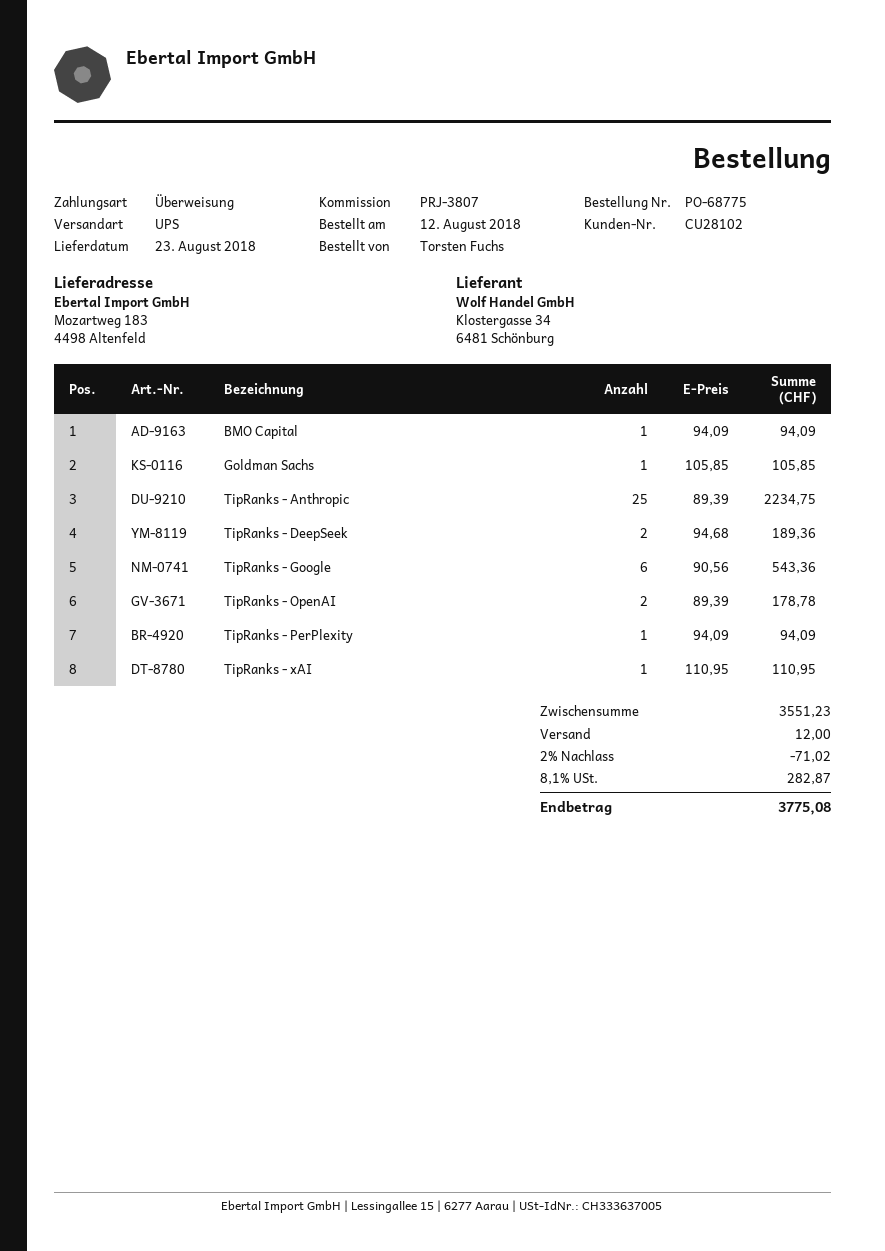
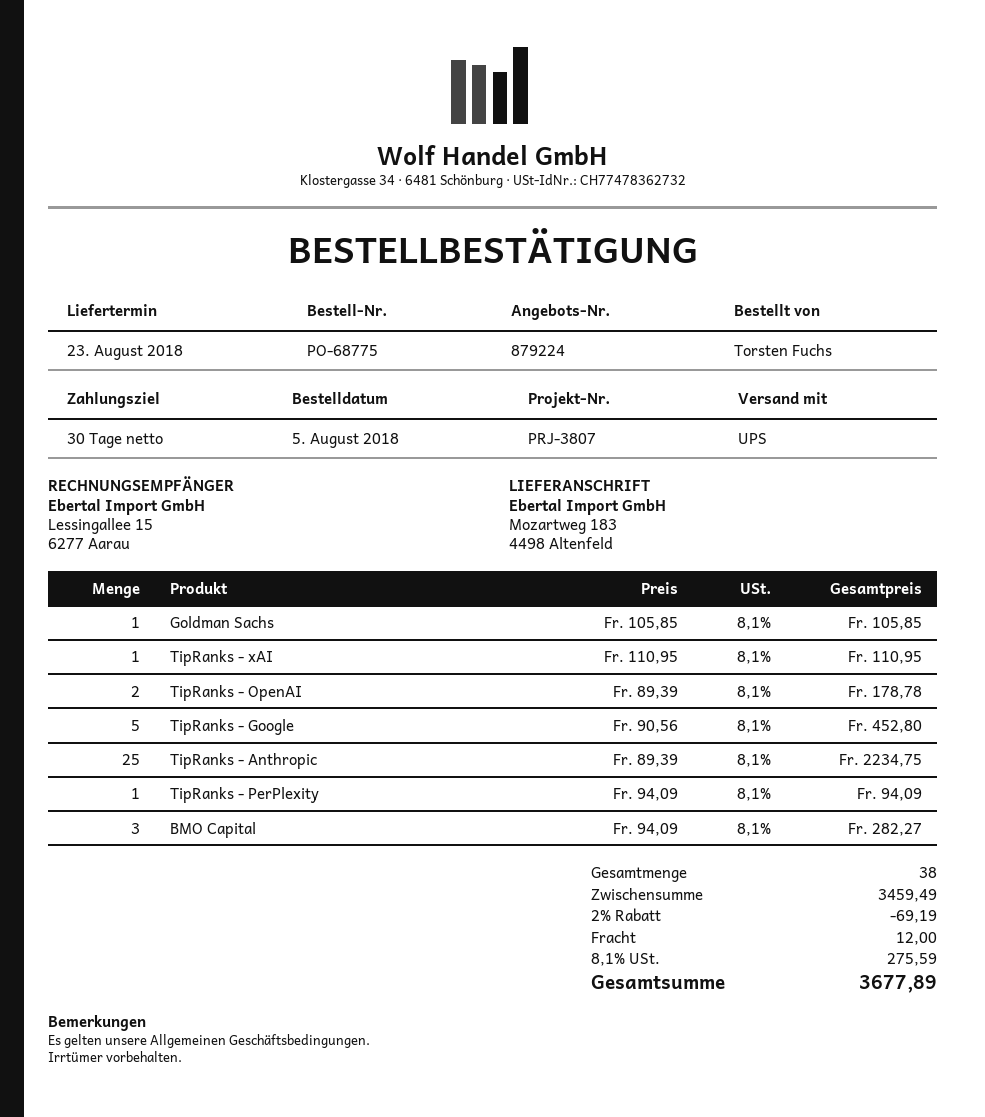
order date: 2018-08-12 -> 2018-08-05
BMO Capital: 1 x 94.09 = 94.09 -> 3 x 94.09 = 282.27
TipRanks - DeepSeek: 2 x 94.68 = 189.36 -> none
TipRanks - Google: 6 x 90.56 = 543.36 -> 5 x 90.56 = 452.80
subtotal: 3551.23 -> 3459.49
discount: 2% = 71.02 -> 2% = 69.19
tax: 8.1% = 282.87 -> 8.1% = 275.59
total: 3775.08 -> 3677.89

